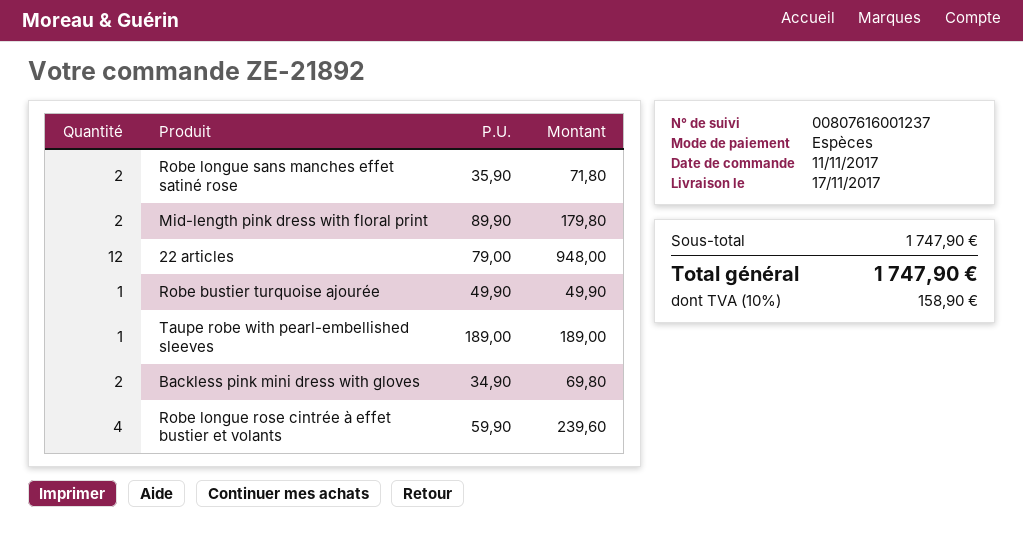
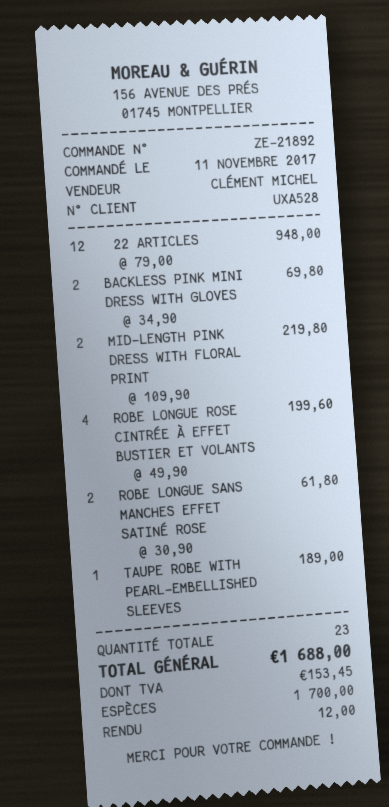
Robe longue sans manches effet satiné rose: 2 x 35.90 = 71.80 -> 2 x 30.90 = 61.80
Mid-length pink dress with floral print: 2 x 89.90 = 179.80 -> 2 x 109.90 = 219.80
Robe bustier turquoise ajourée: 1 x 49.90 = 49.90 -> none
Robe longue rose cintrée à effet bustier et volants: 4 x 59.90 = 239.60 -> 4 x 49.90 = 199.60
tax: 158.90 -> 153.45
total: 1747.90 -> 1688.00

